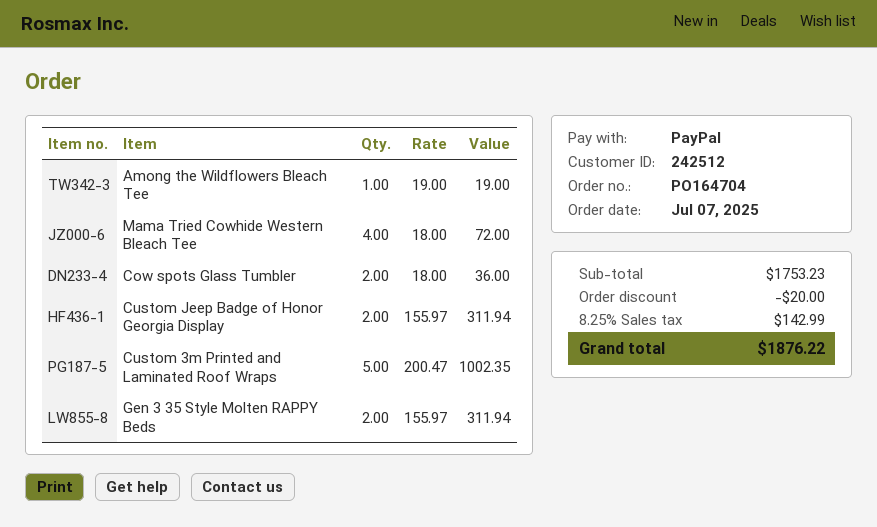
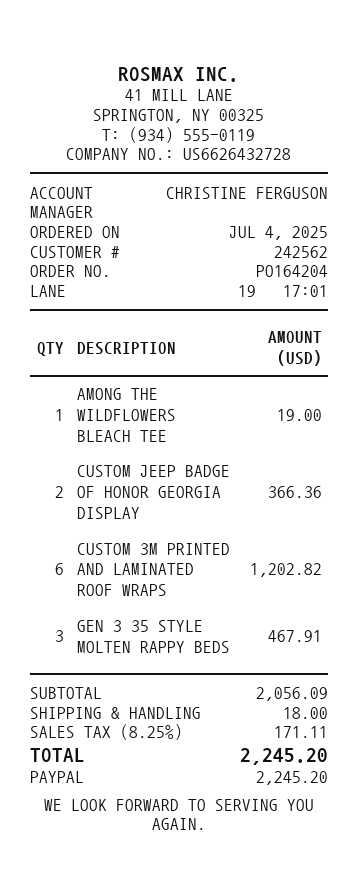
order number: PO164704 -> PO164204
order date: 2025-07-07 -> 2025-07-04
customer number: 242512 -> 242562
Mama Tried Cowhide Western Bleach Tee: 4 for 72.00 -> none
Cow spots Glass Tumbler: 2 for 36.00 -> none
Custom Jeep Badge of Honor Georgia Display: 2 for 311.94 -> 2 for 366.36
Custom 3m Printed and Laminated Roof Wraps: 5 for 1002.35 -> 6 for 1202.82
Gen 3 35 Style Molten RAPPY Beds: 2 for 311.94 -> 3 for 467.91
subtotal: 1753.23 -> 2056.09
discount: 20.00 -> none
shipping: none -> 18.00
tax: 8.25% = 142.99 -> 8.25% = 171.11
total: 1876.22 -> 2245.20

